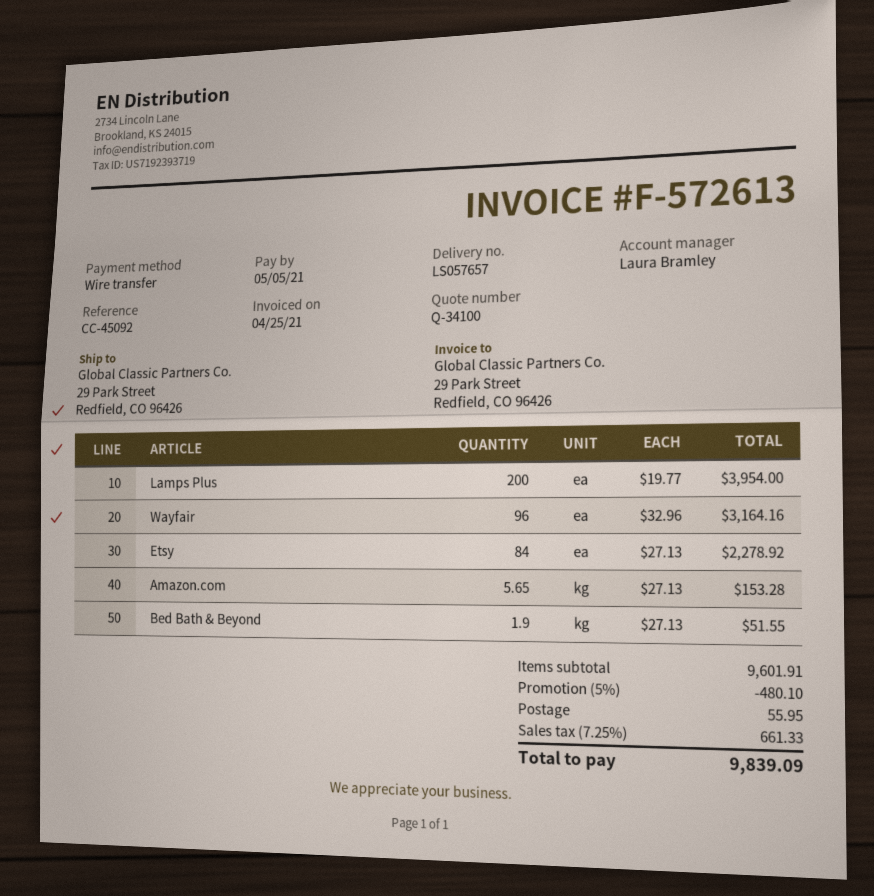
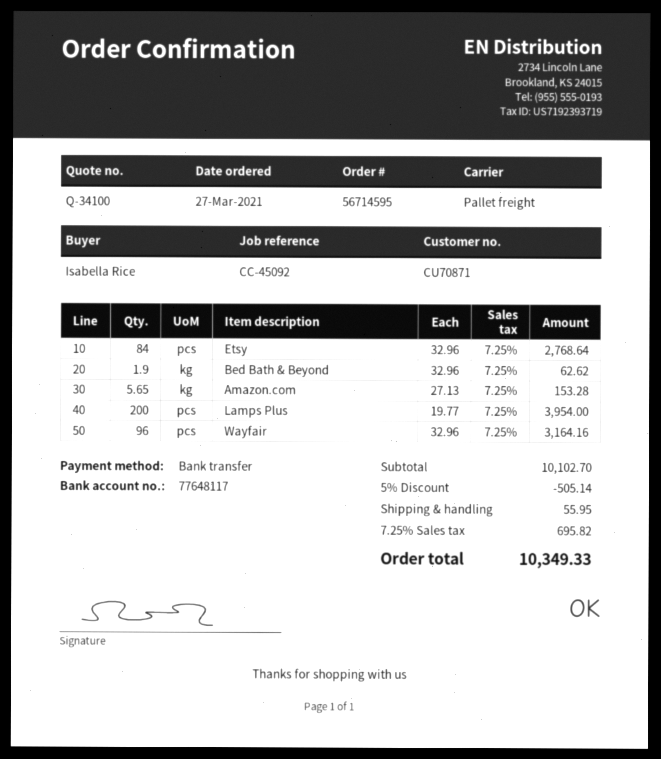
Etsy: 84 x 27.13 = 2278.92 -> 84 x 32.96 = 2768.64
Bed Bath & Beyond: 1.9 x 27.13 = 51.55 -> 1.9 x 32.96 = 62.62
subtotal: 9601.91 -> 10102.70
discount: 5% = 480.10 -> 5% = 505.14
tax: 7.25% = 661.33 -> 7.25% = 695.82
total: 9839.09 -> 10349.33

